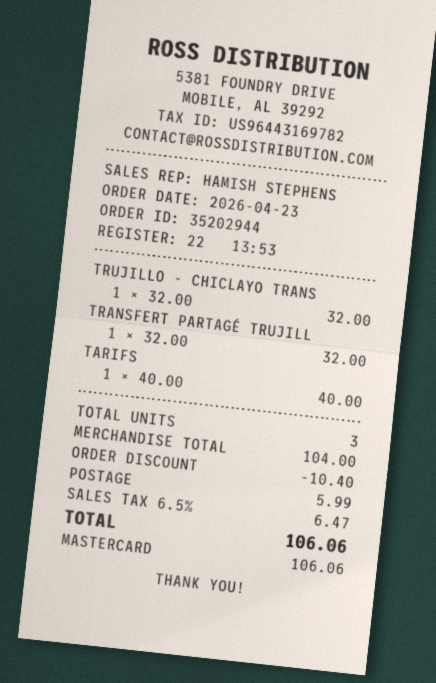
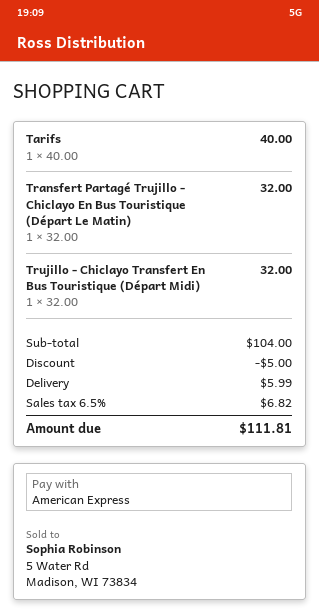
payment method: Mastercard -> American Express
discount: 10.40 -> 5.00
tax: 6.5% = 6.47 -> 6.5% = 6.82
total: 106.06 -> 111.81

